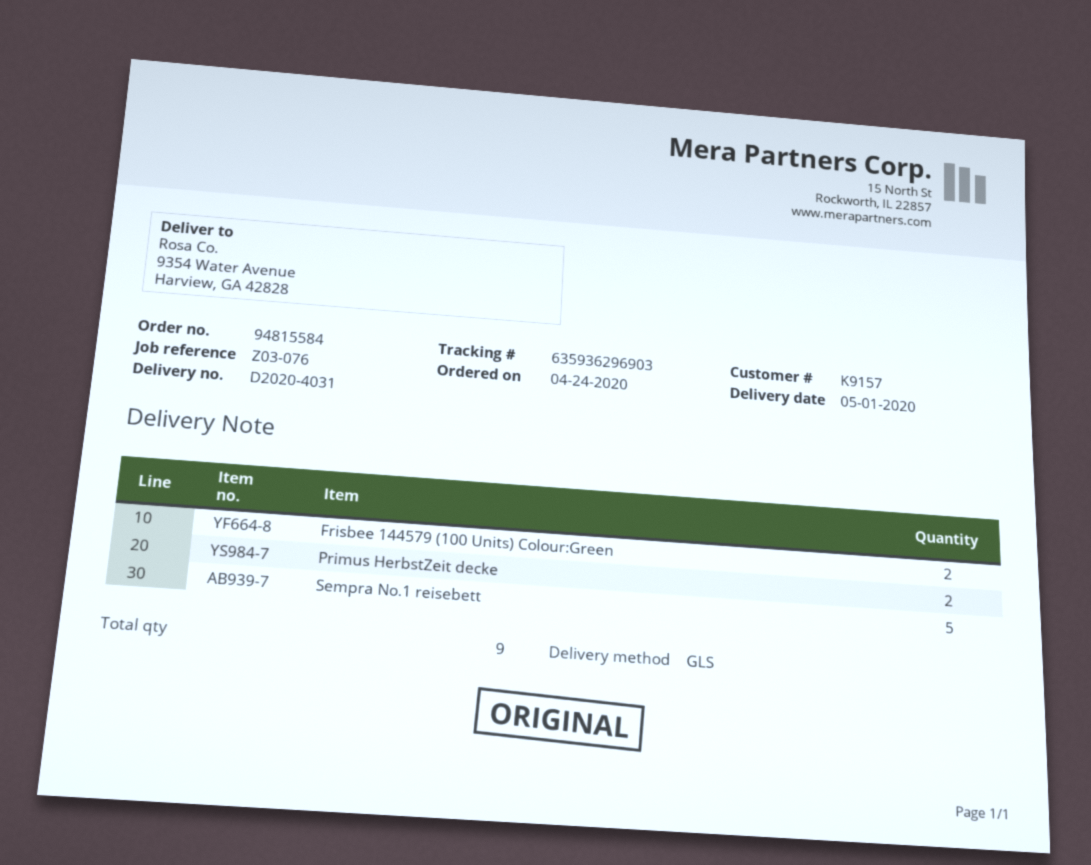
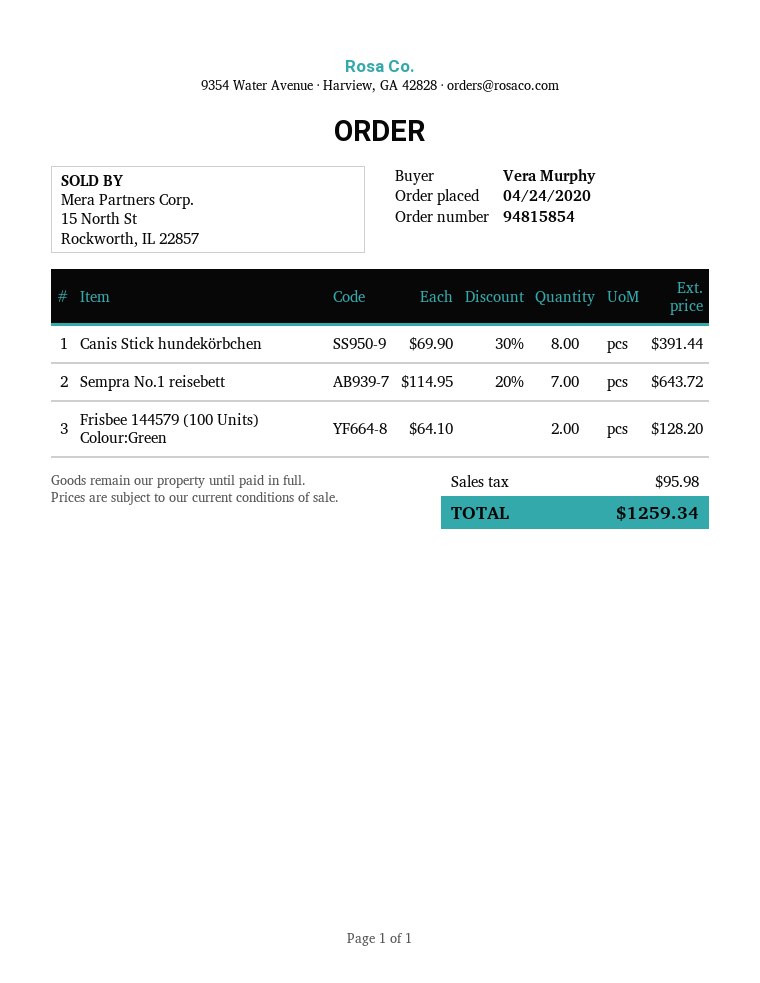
order number: 94815584 -> 94815854
Primus HerbstZeit decke: 2 -> none
Sempra No.1 reisebett: 5 -> 7
Canis Stick hundekörbchen: none -> 8

